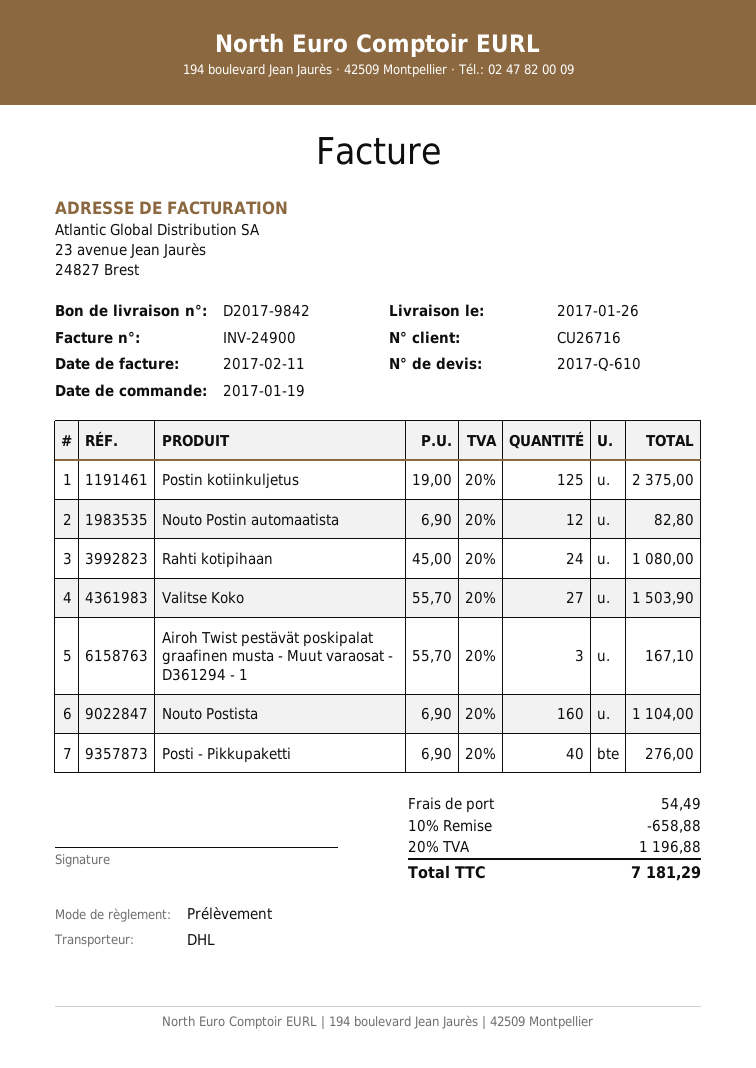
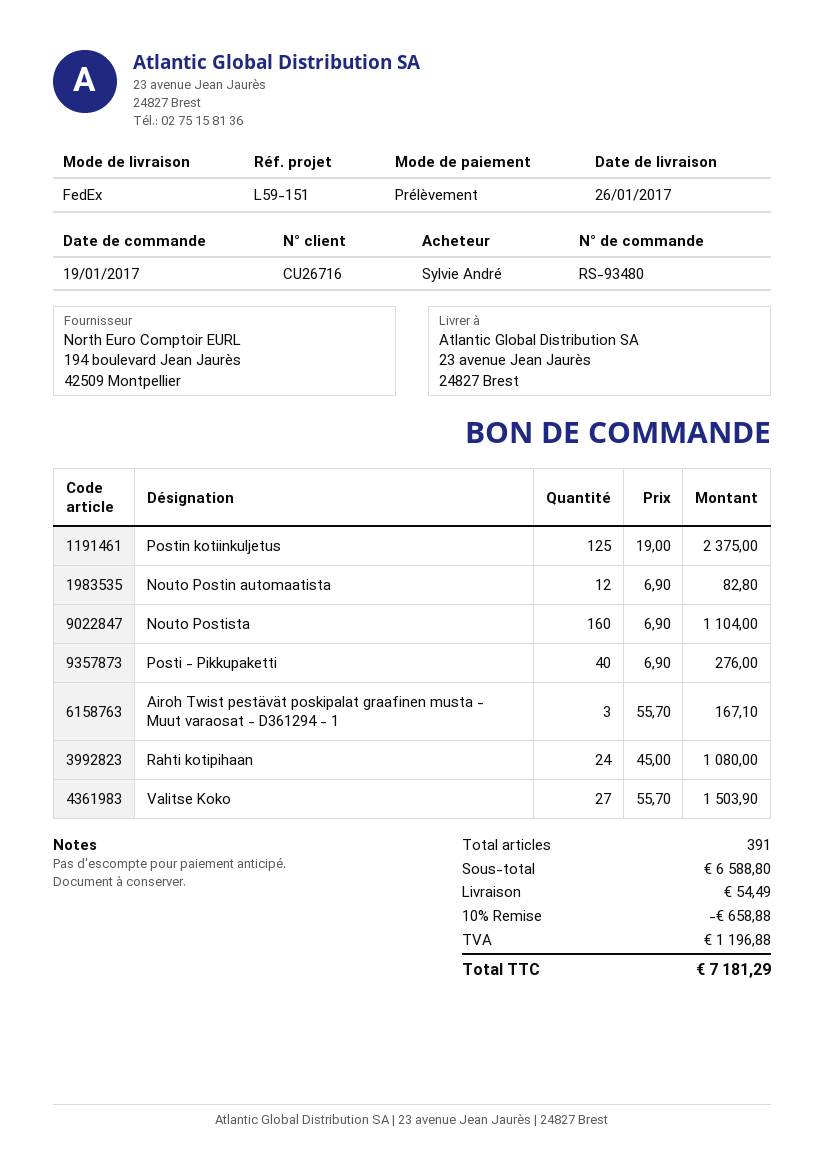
shipping method: DHL -> FedEx

